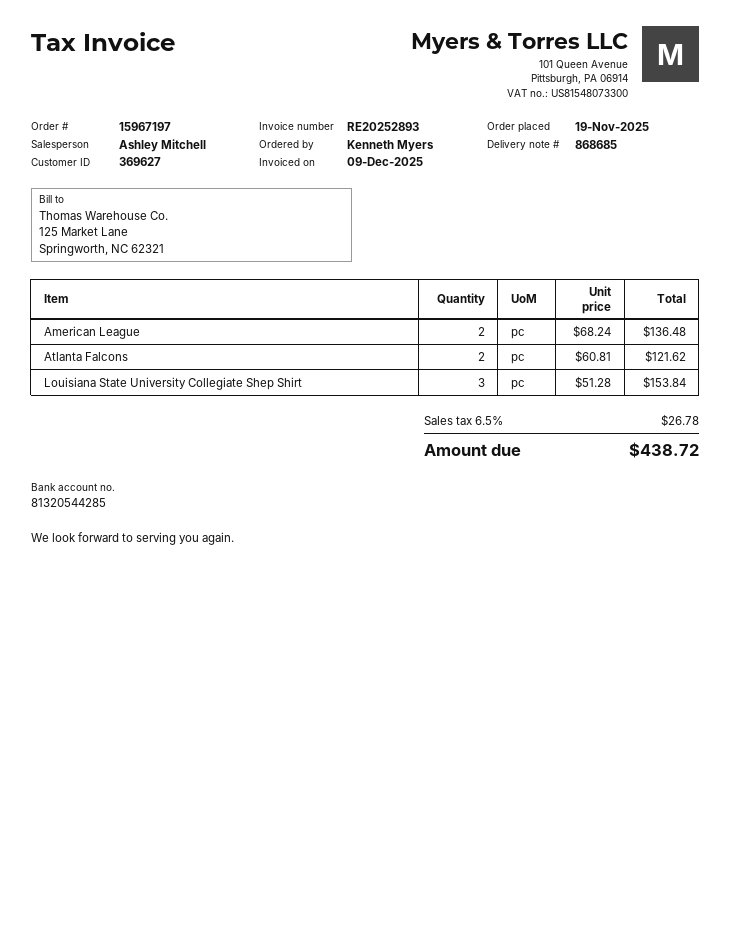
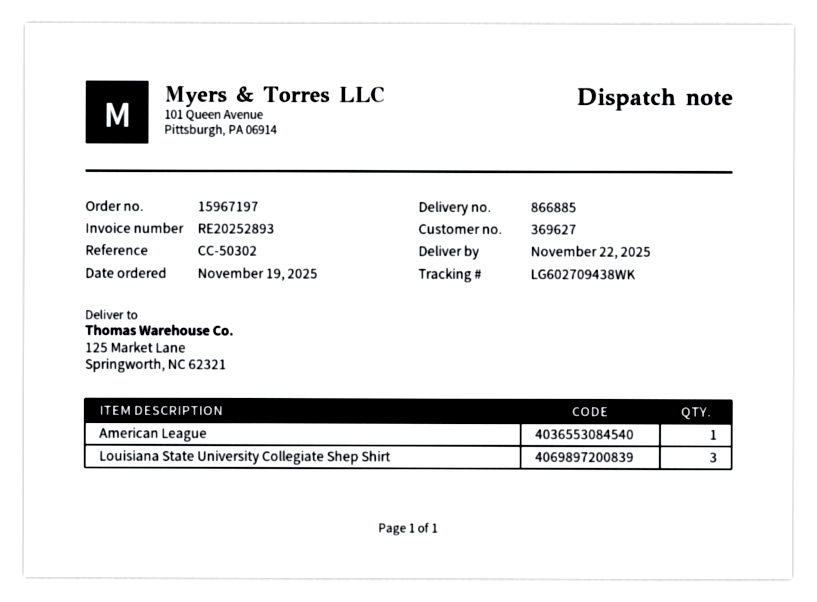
delivery note number: 868685 -> 866885
American League: 2 -> 1
Atlanta Falcons: 2 -> none

